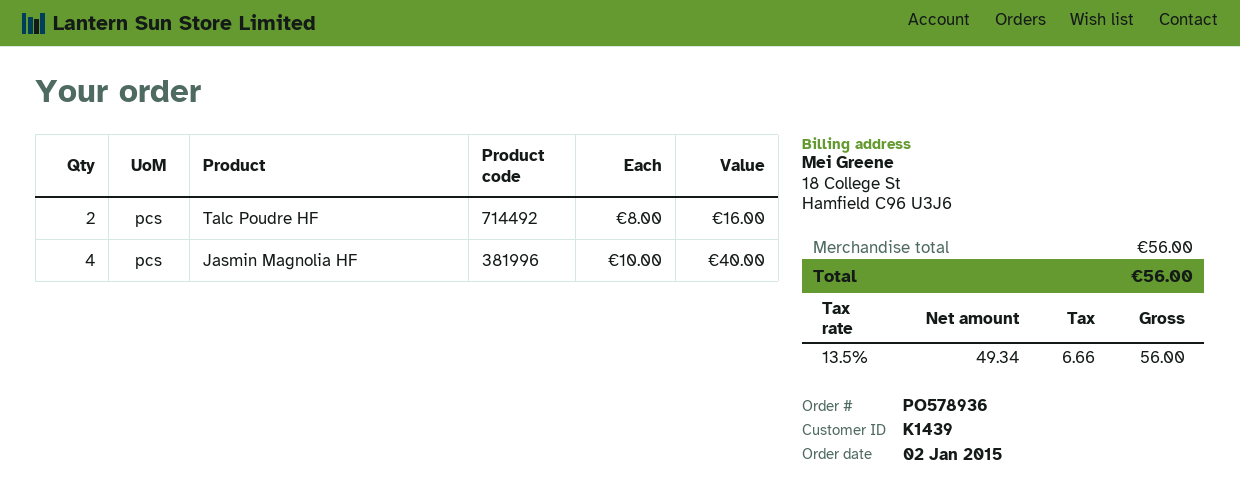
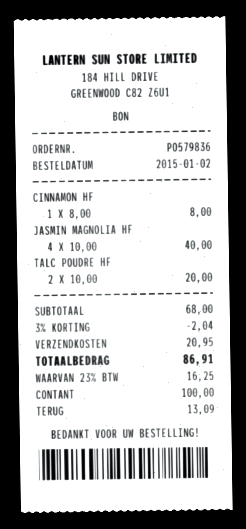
order number: PO578936 -> PO579836
Talc Poudre HF: 2 x 8.00 = 16.00 -> 2 x 10.00 = 20.00
CINNAMON HF: none -> 1 x 8.00 = 8.00
subtotal: 56.00 -> 68.00
discount: none -> 3% = 2.04
shipping: none -> 20.95
tax: 13.5% = 6.66 -> 23% = 16.25
total: 56.00 -> 86.91

